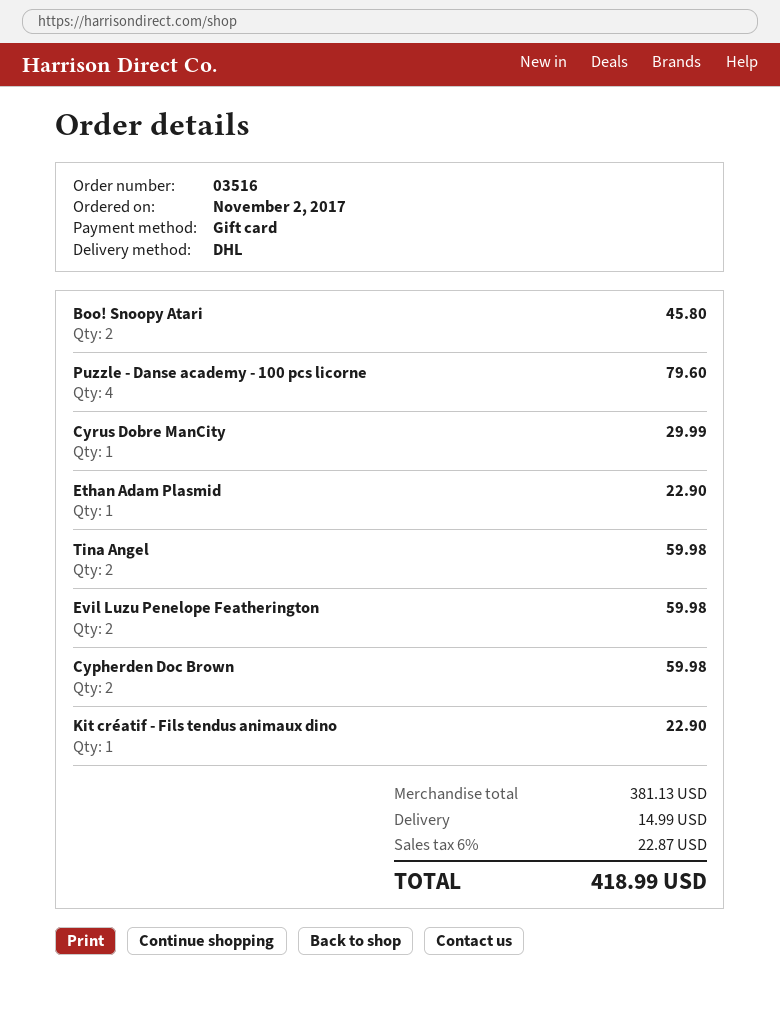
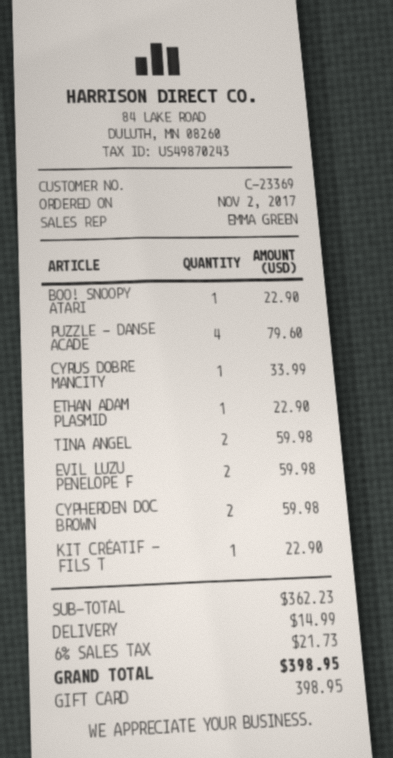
Boo! Snoopy Atari: 2 for 45.80 -> 1 for 22.90
Cyrus Dobre ManCity: 1 for 29.99 -> 1 for 33.99
subtotal: 381.13 -> 362.23
tax: 6% = 22.87 -> 6% = 21.73
total: 418.99 -> 398.95

